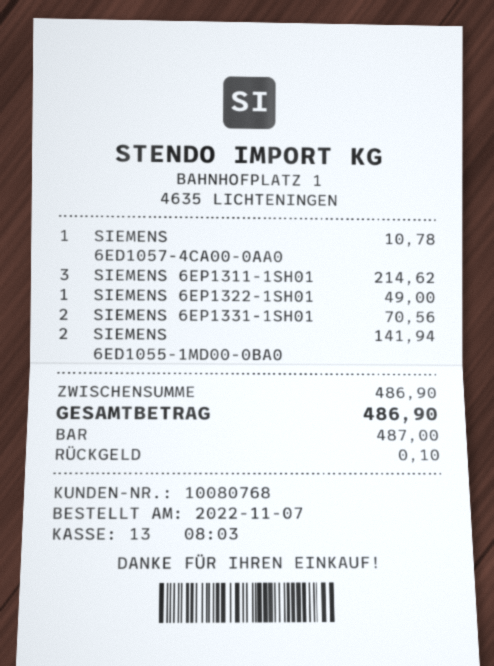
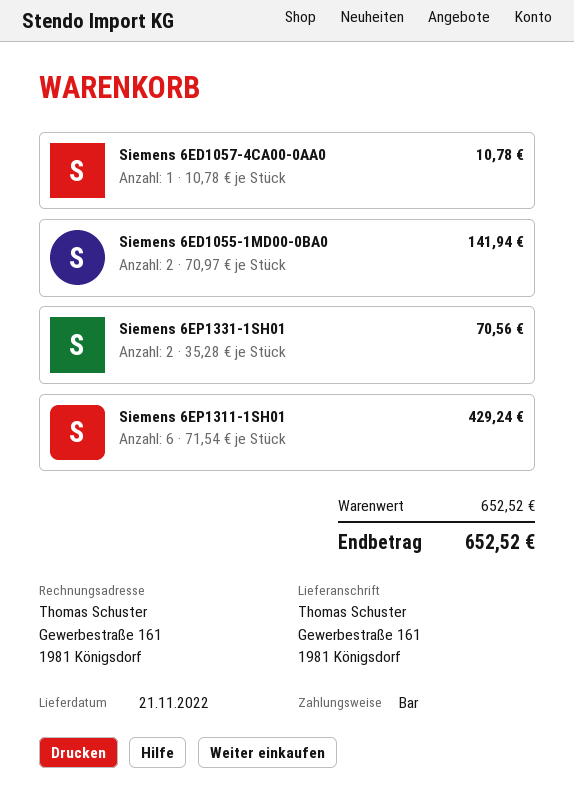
SIEMENS 6EP1311-1SH01: 3 for 214.62 -> 6 for 429.24
SIEMENS 6EP1322-1SH01: 1 for 49.00 -> none
subtotal: 486.90 -> 652.52
total: 486.90 -> 652.52

